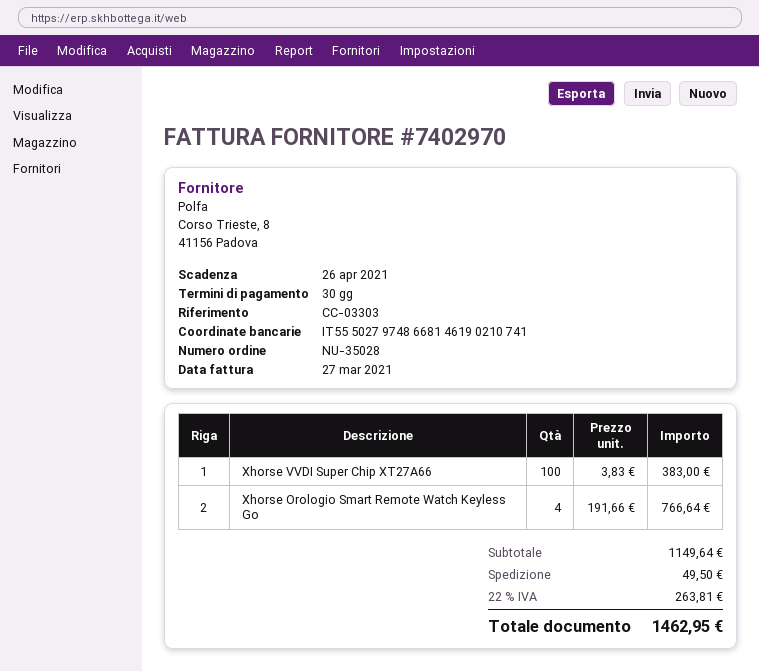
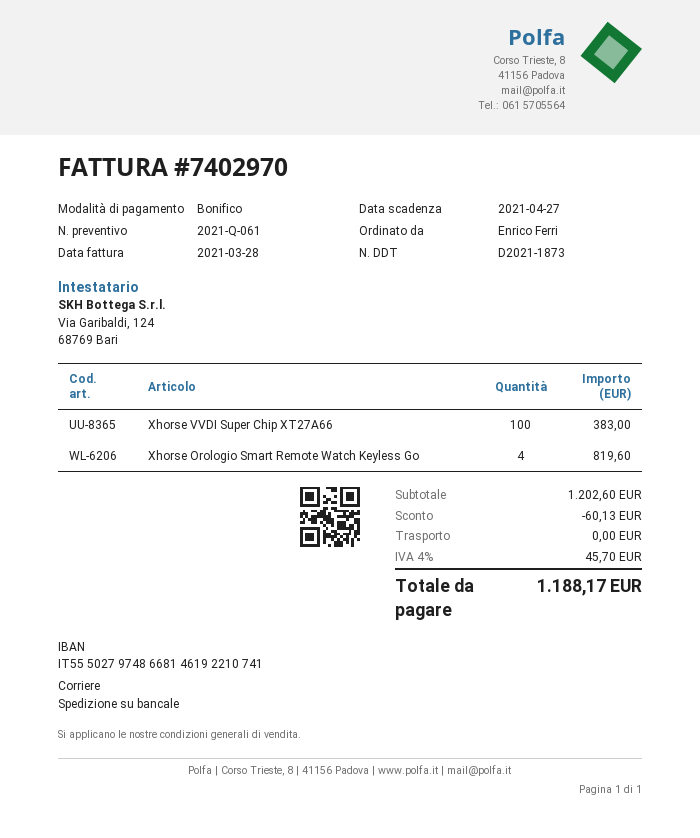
invoice date: 2021-03-27 -> 2021-03-28
due date: 2021-04-26 -> 2021-04-27
bank account: IT5550279748668146190210741 -> IT5550279748668146192210741
Xhorse Orologio Smart Remote Watch Keyless Go: 4 for 766.64 -> 4 for 819.60
subtotal: 1149.64 -> 1202.60
discount: none -> 60.13
shipping: 49.50 -> 0.00
tax: 22% = 263.81 -> 4% = 45.70
total: 1462.95 -> 1188.17

